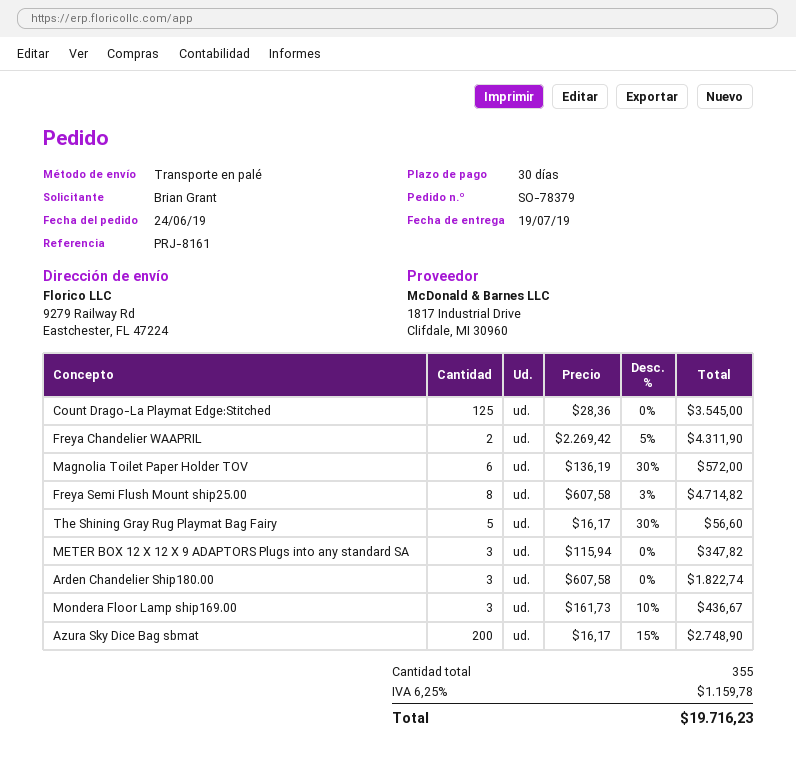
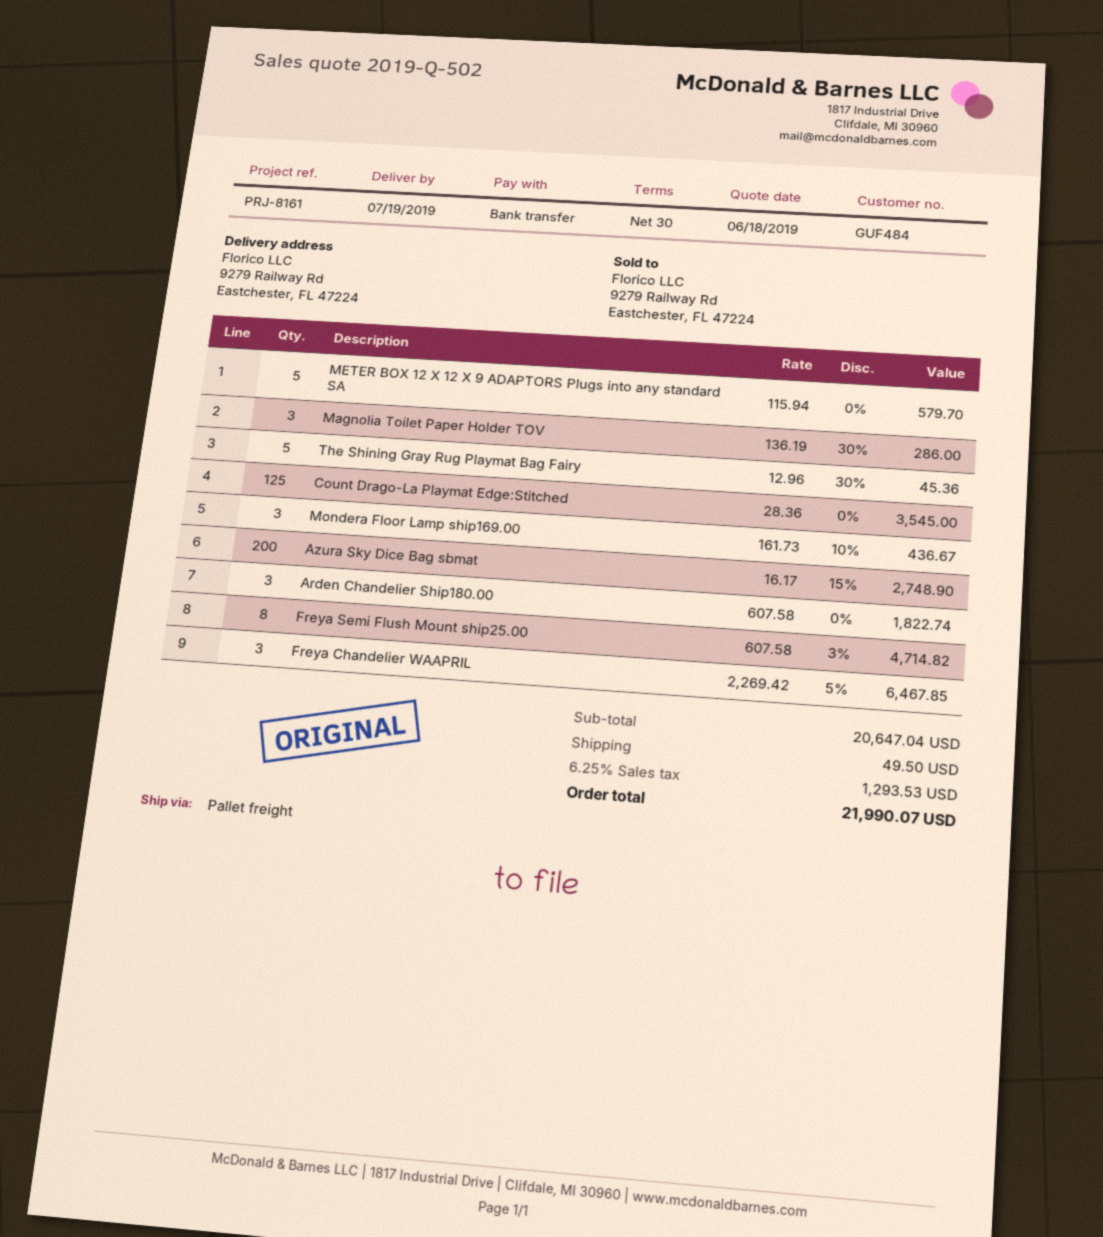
Freya Chandelier WAAPRIL: 2 x 2269.42 - 5% = 4311.90 -> 3 x 2269.42 - 5% = 6467.85
Magnolia Toilet Paper Holder TOV: 6 x 136.19 - 30% = 572.00 -> 3 x 136.19 - 30% = 286.00
The Shining Gray Rug Playmat Bag Fairy: 5 x 16.17 - 30% = 56.60 -> 5 x 12.96 - 30% = 45.36
METER BOX 12 X 12 X 9 ADAPTORS Plugs into any standard SA: 3 x 115.94 = 347.82 -> 5 x 115.94 = 579.70
shipping: none -> 49.50
tax: 6.25% = 1159.78 -> 6.25% = 1293.53
total: 19716.23 -> 21990.07

